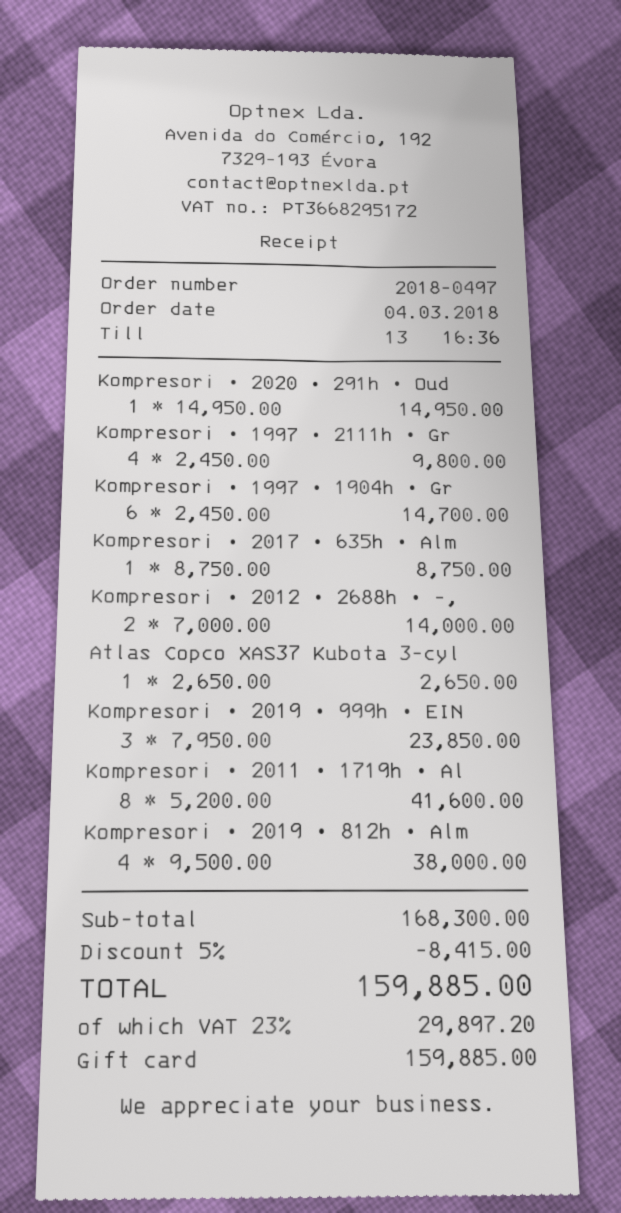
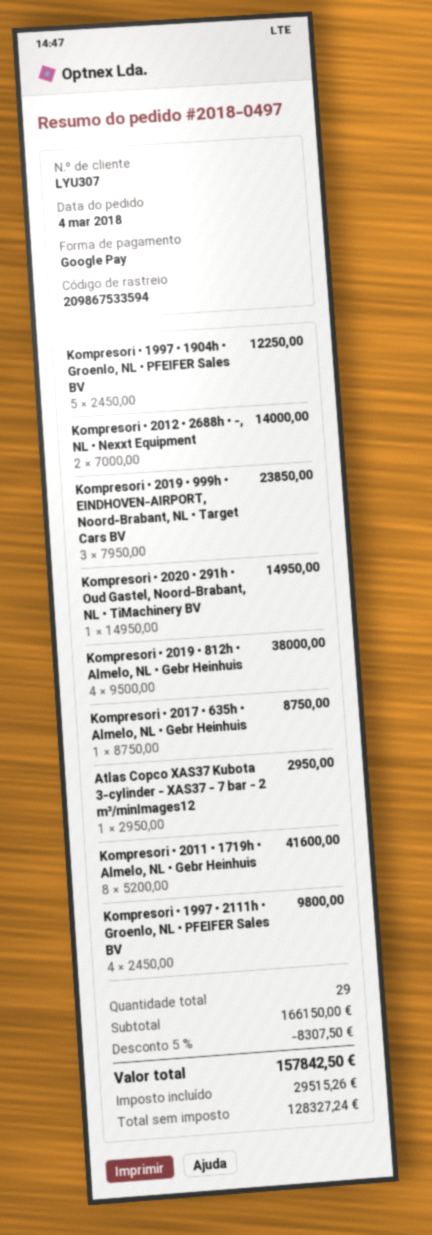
payment method: gift card -> Google Pay
Kompresori • 1997 • 1904h • Gr: 6 x 2450.00 = 14700.00 -> 5 x 2450.00 = 12250.00
Atlas Copco XAS37 Kubota 3-cyl: 1 x 2650.00 = 2650.00 -> 1 x 2950.00 = 2950.00
subtotal: 168300.00 -> 166150.00
discount: 5% = 8415.00 -> 5% = 8307.50
tax: 29897.20 -> 29515.26
total: 159885.00 -> 157842.50

